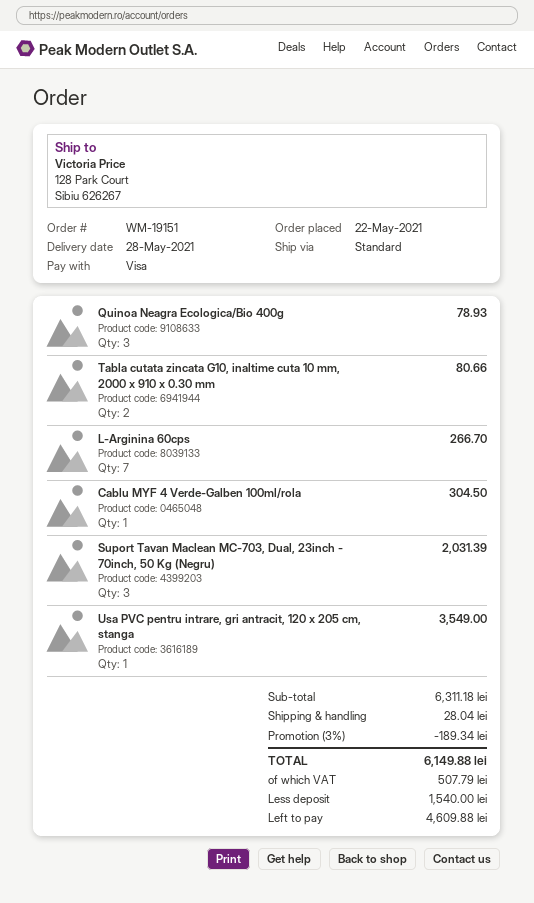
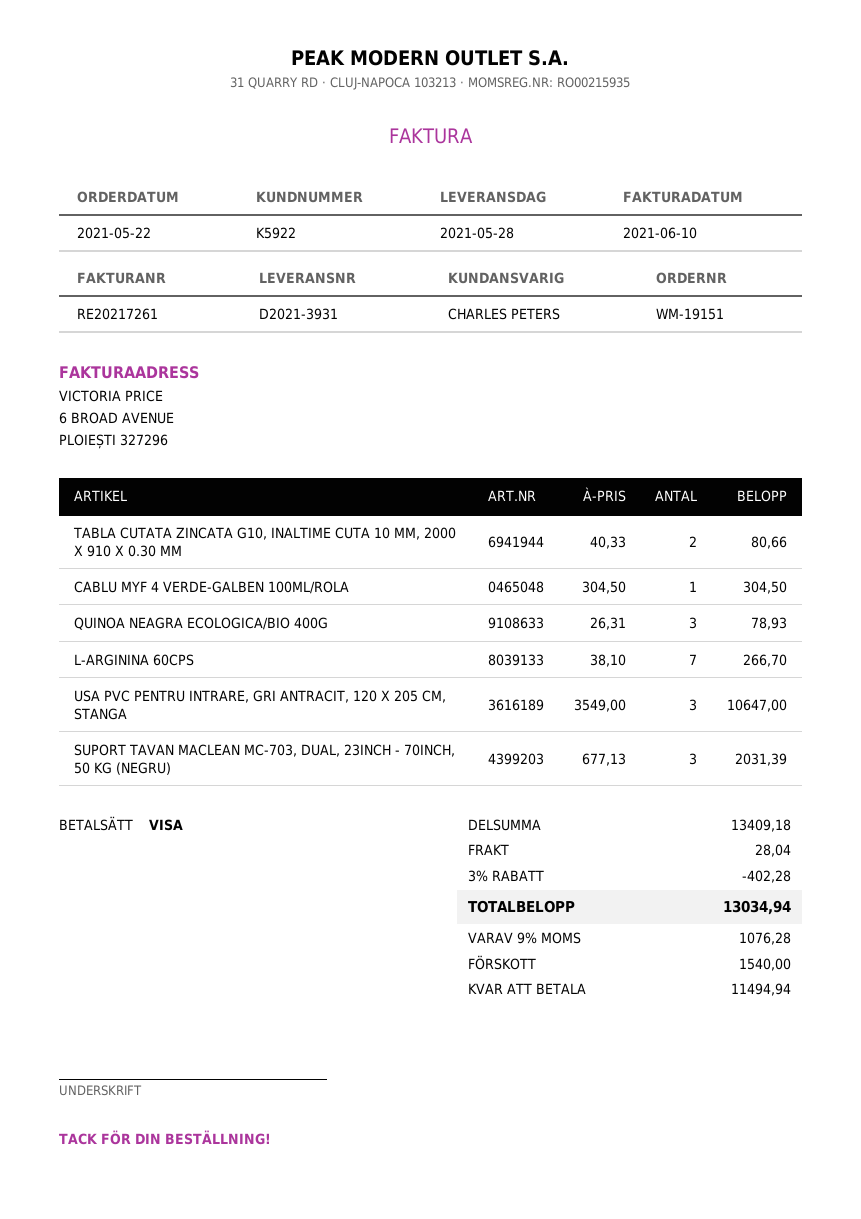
Usa PVC pentru intrare, gri antracit, 120 x 205 cm, stanga: 1 for 3549.00 -> 3 for 10647.00
subtotal: 6311.18 -> 13409.18
discount: 3% = 189.34 -> 3% = 402.28
tax: 507.79 -> 1076.28
total: 6149.88 -> 13034.94
balance: 4609.88 -> 11494.94

